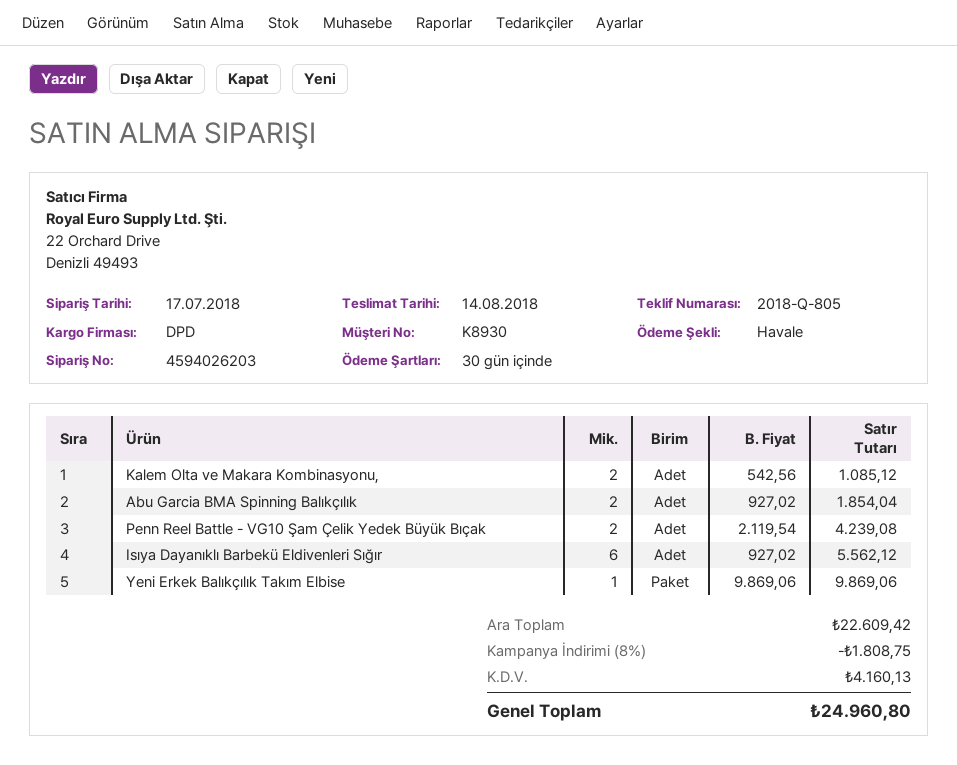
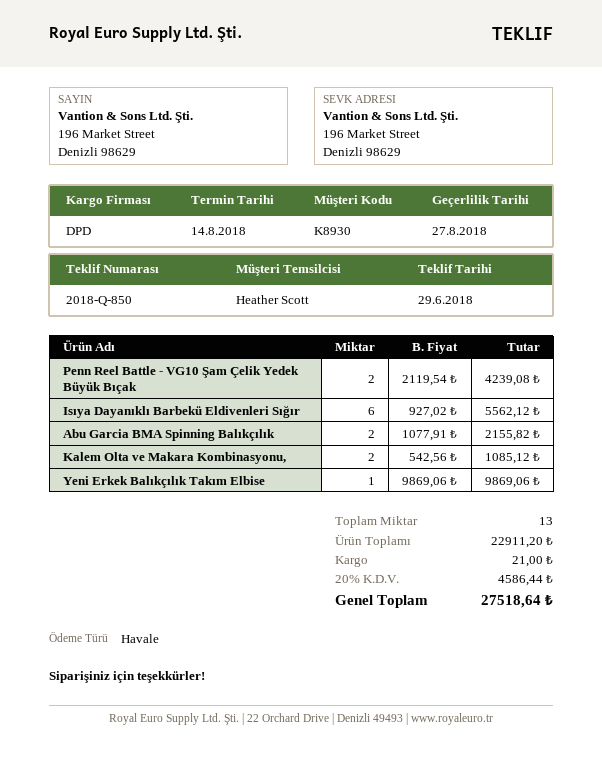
quote number: 2018-Q-805 -> 2018-Q-850
Abu Garcia BMA Spinning Balıkçılık: 2 x 927.02 = 1854.04 -> 2 x 1077.91 = 2155.82
subtotal: 22609.42 -> 22911.20
discount: 8% = 1808.75 -> none
shipping: none -> 21.00
tax: 4160.13 -> 4586.44
total: 24960.80 -> 27518.64

